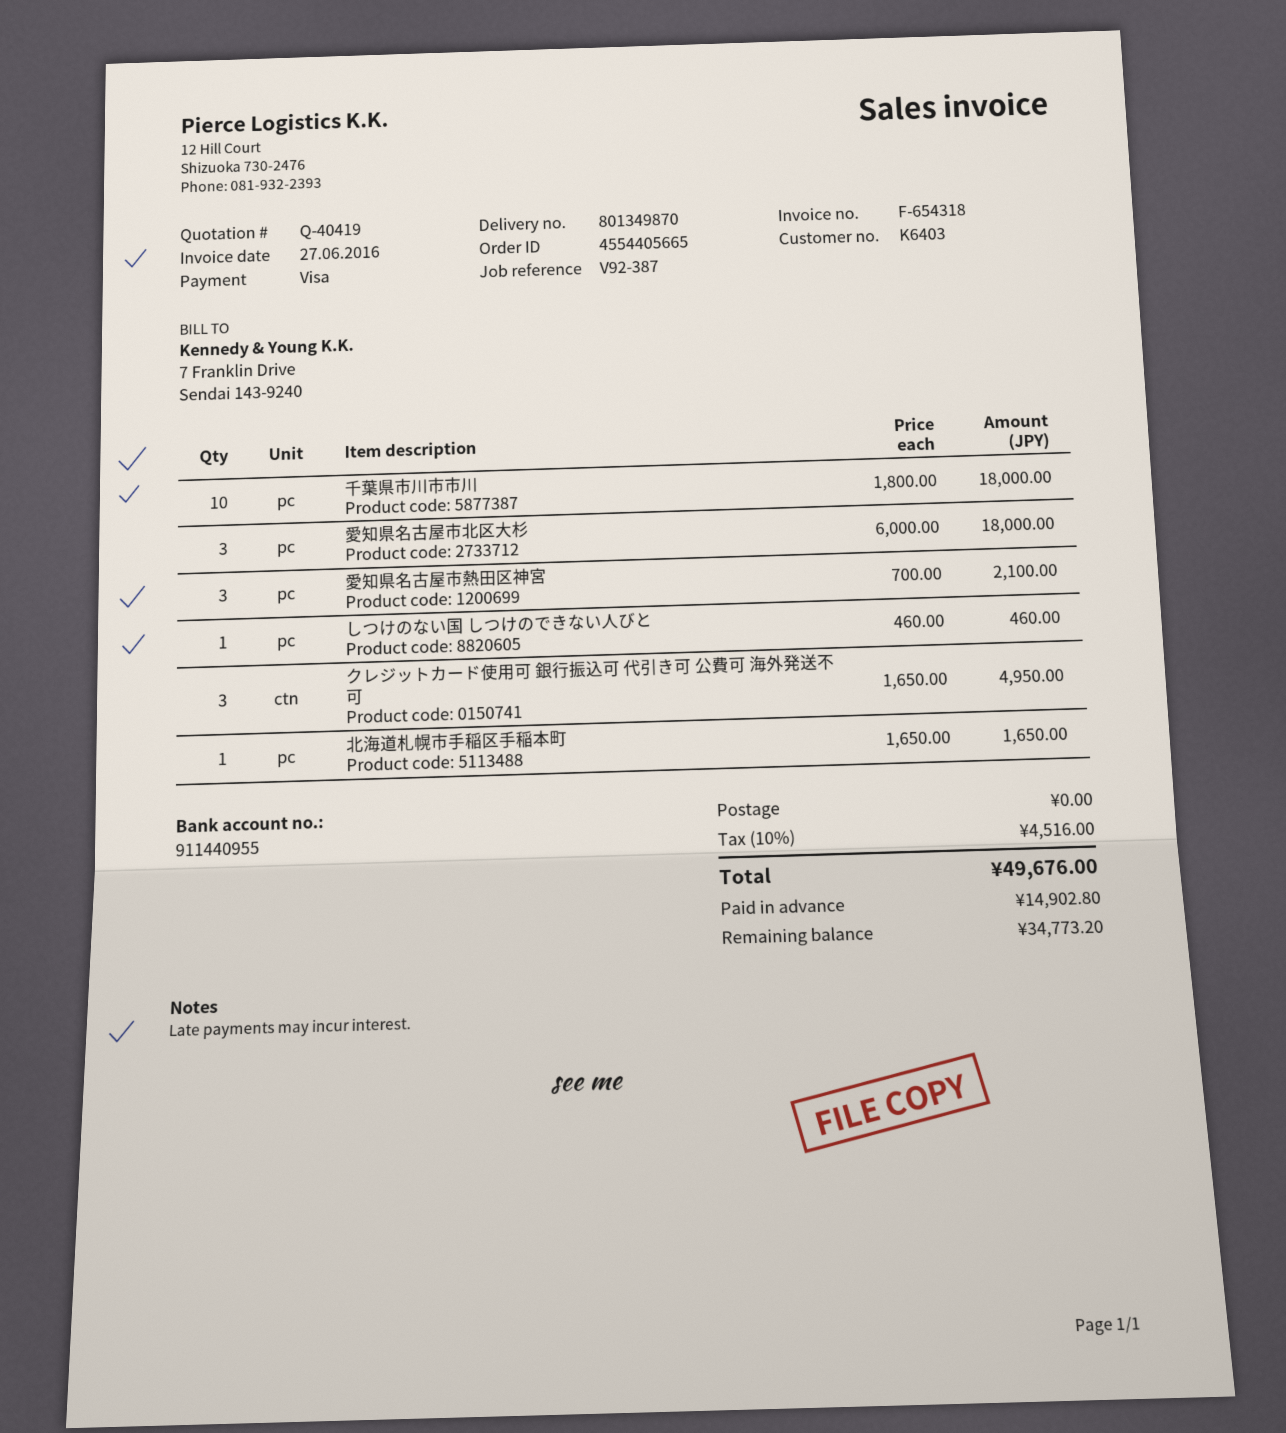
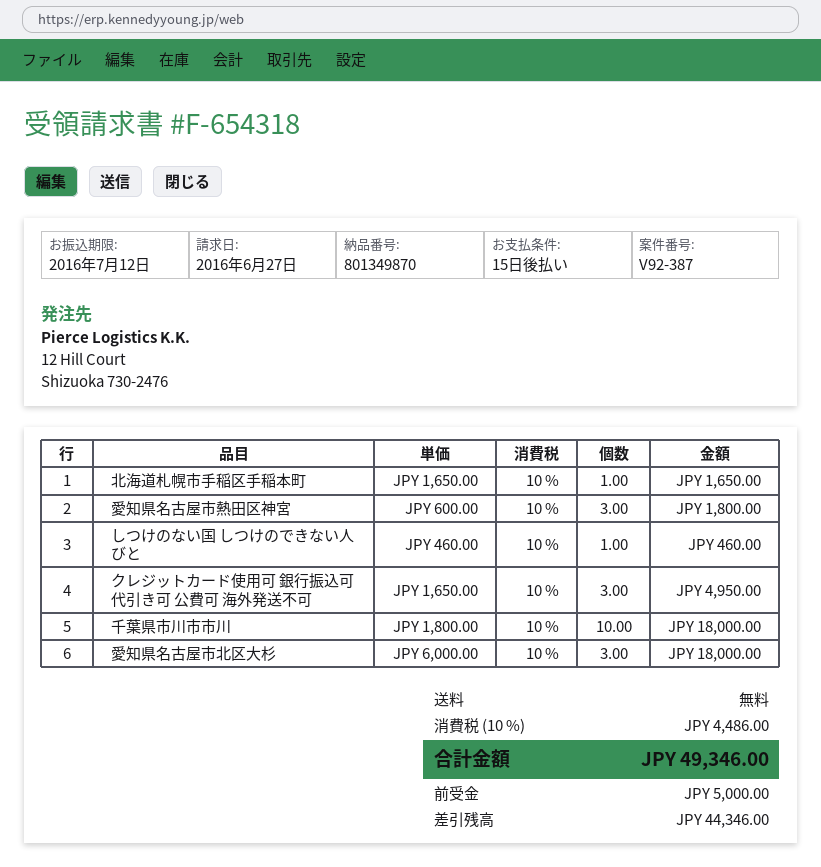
愛知県名古屋市熱田区神宮: 3 x 700.00 = 2100.00 -> 3 x 600.00 = 1800.00
tax: 10% = 4516.00 -> 10% = 4486.00
total: 49676.00 -> 49346.00
deposit: 14902.80 -> 5000.00
balance: 34773.20 -> 44346.00

